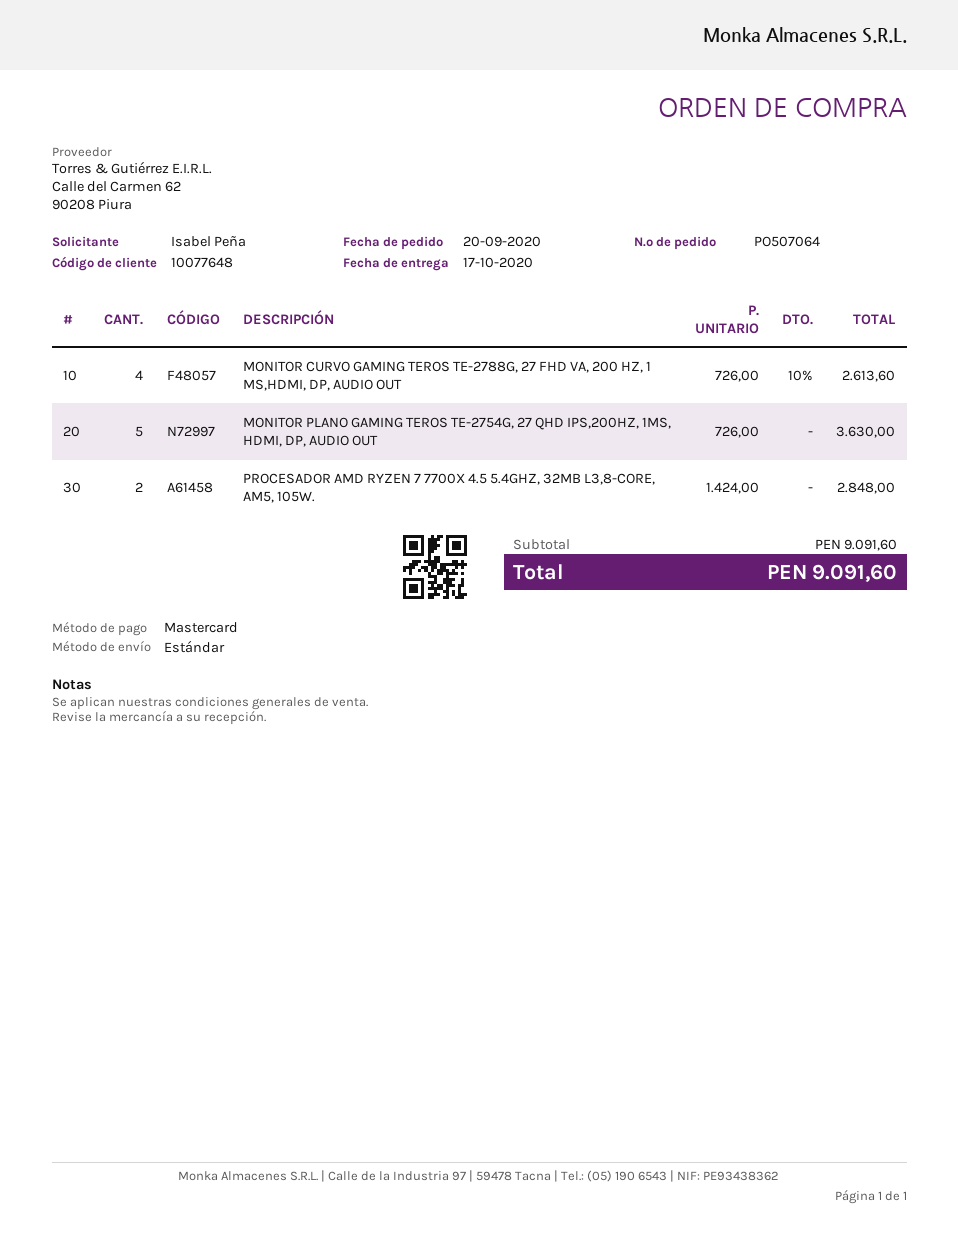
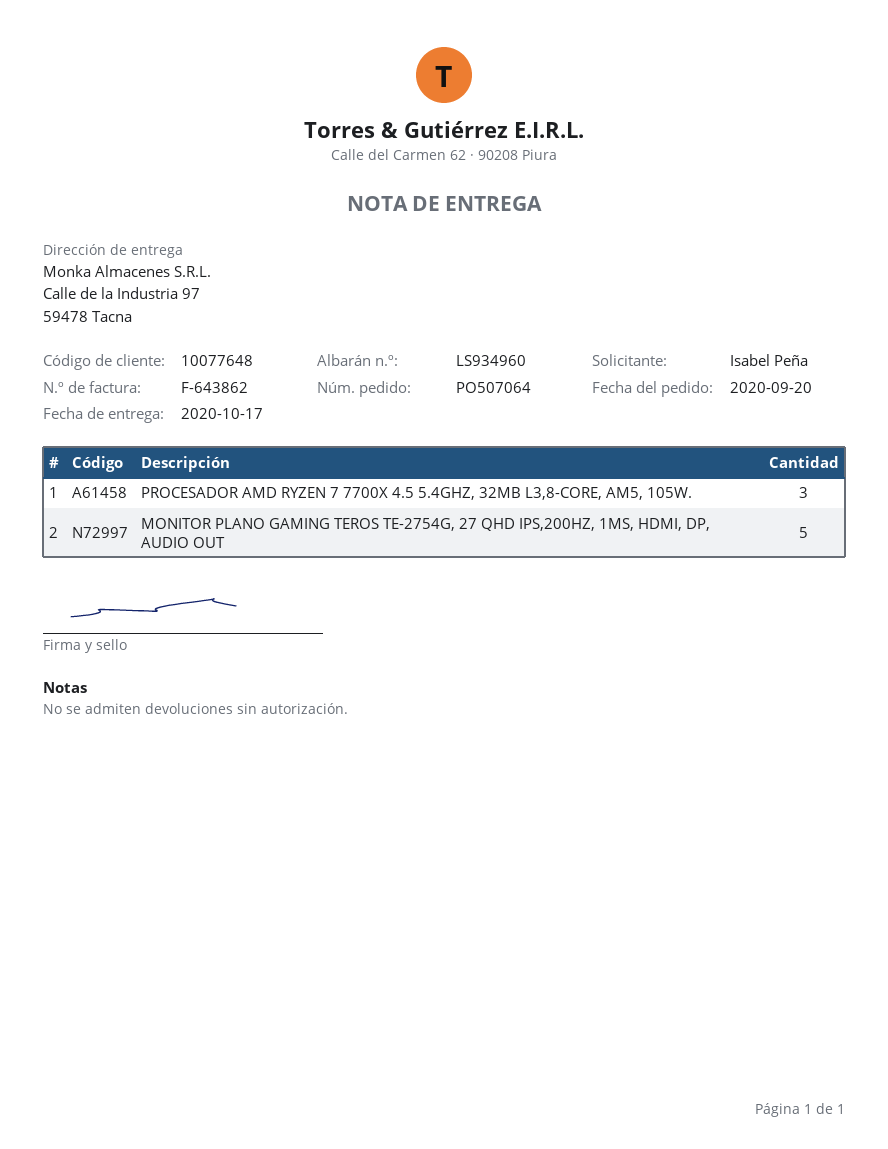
MONITOR CURVO GAMING TEROS TE-2788G, 27 FHD VA, 200 HZ, 1 MS,HDMI, DP, AUDIO OUT: 4 -> none
PROCESADOR AMD RYZEN 7 7700X 4.5 5.4GHZ, 32MB L3,8-CORE, AM5, 105W.: 2 -> 3

